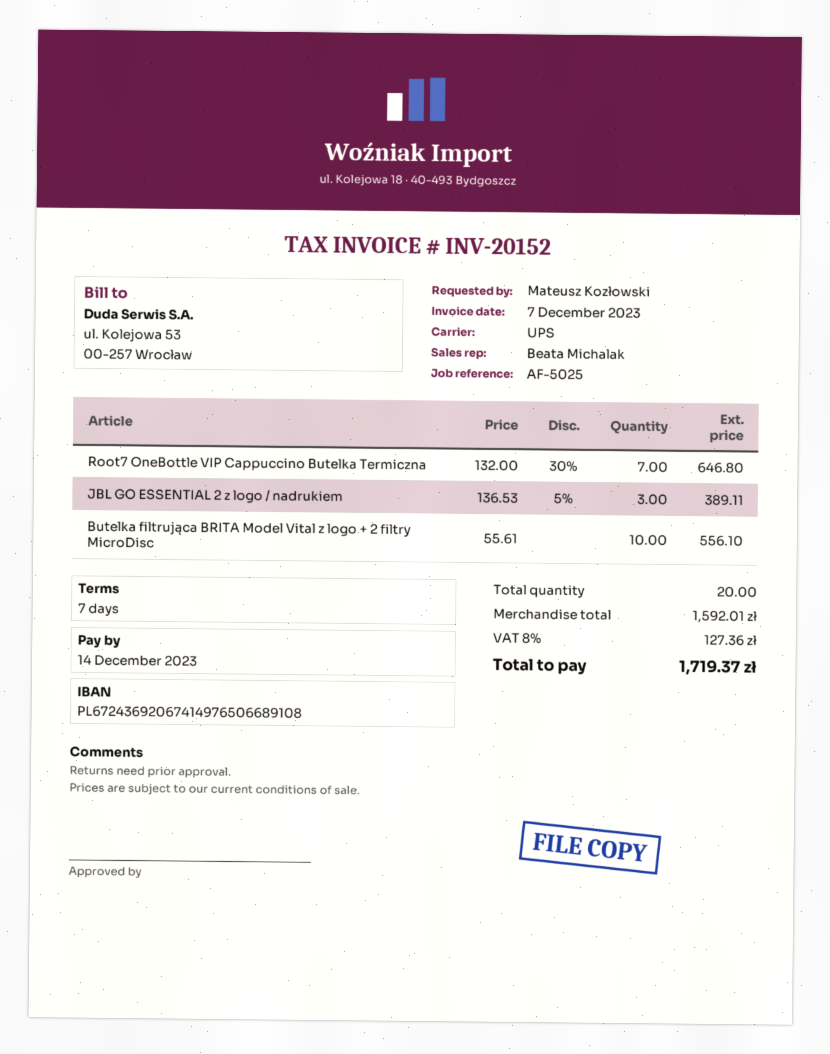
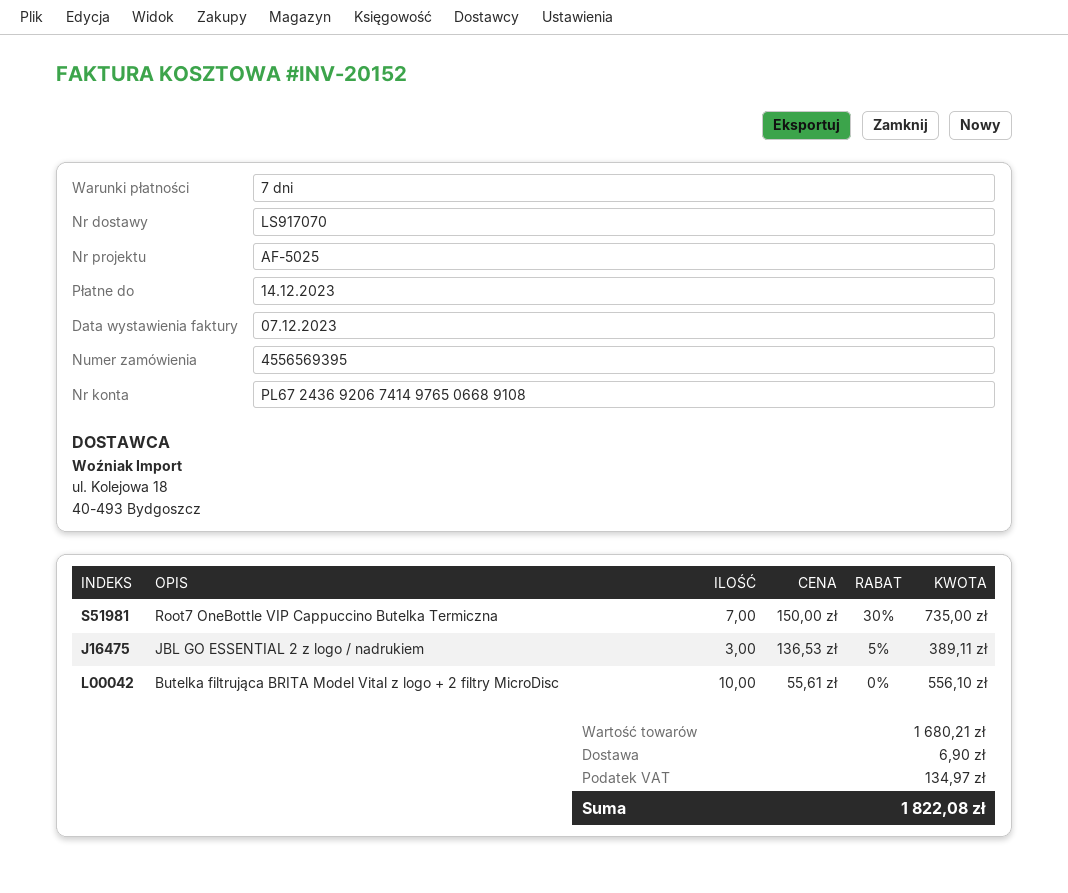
Root7 OneBottle VIP Cappuccino Butelka Termiczna: 7 x 132.00 - 30% = 646.80 -> 7 x 150.00 - 30% = 735.00
subtotal: 1592.01 -> 1680.21
shipping: none -> 6.90
tax: 127.36 -> 134.97
total: 1719.37 -> 1822.08

